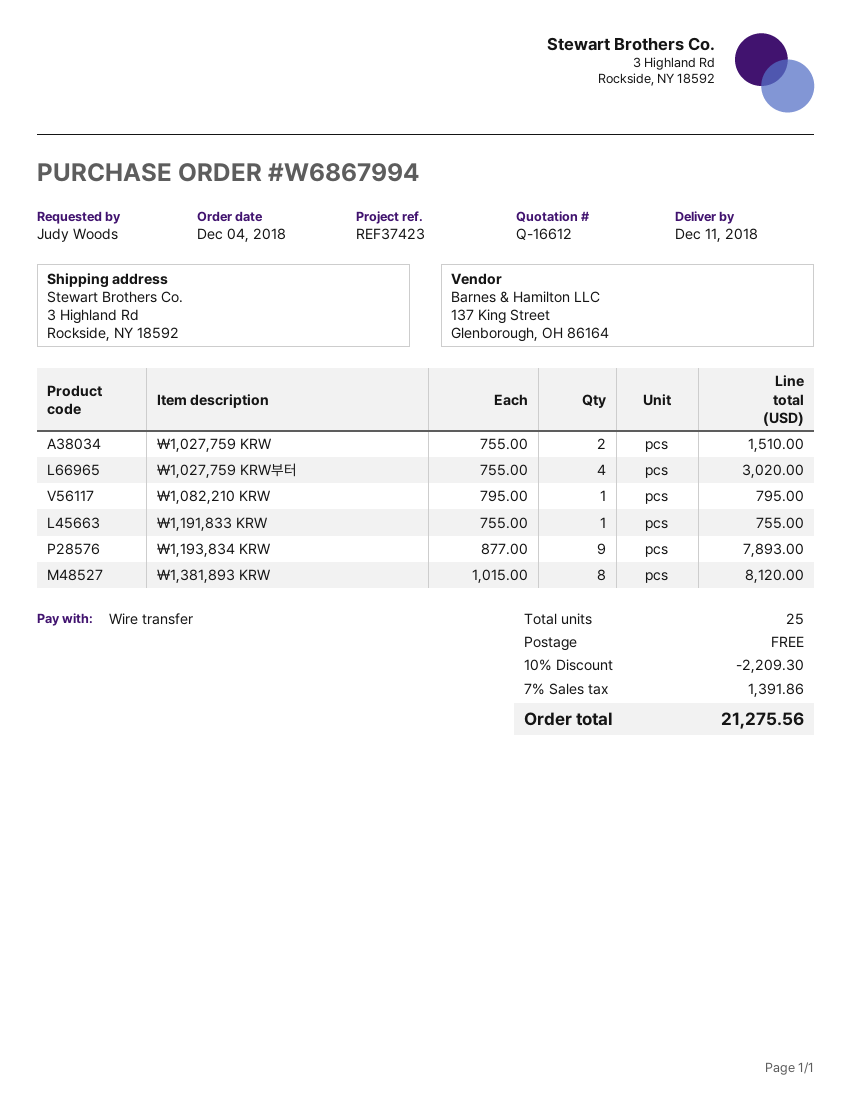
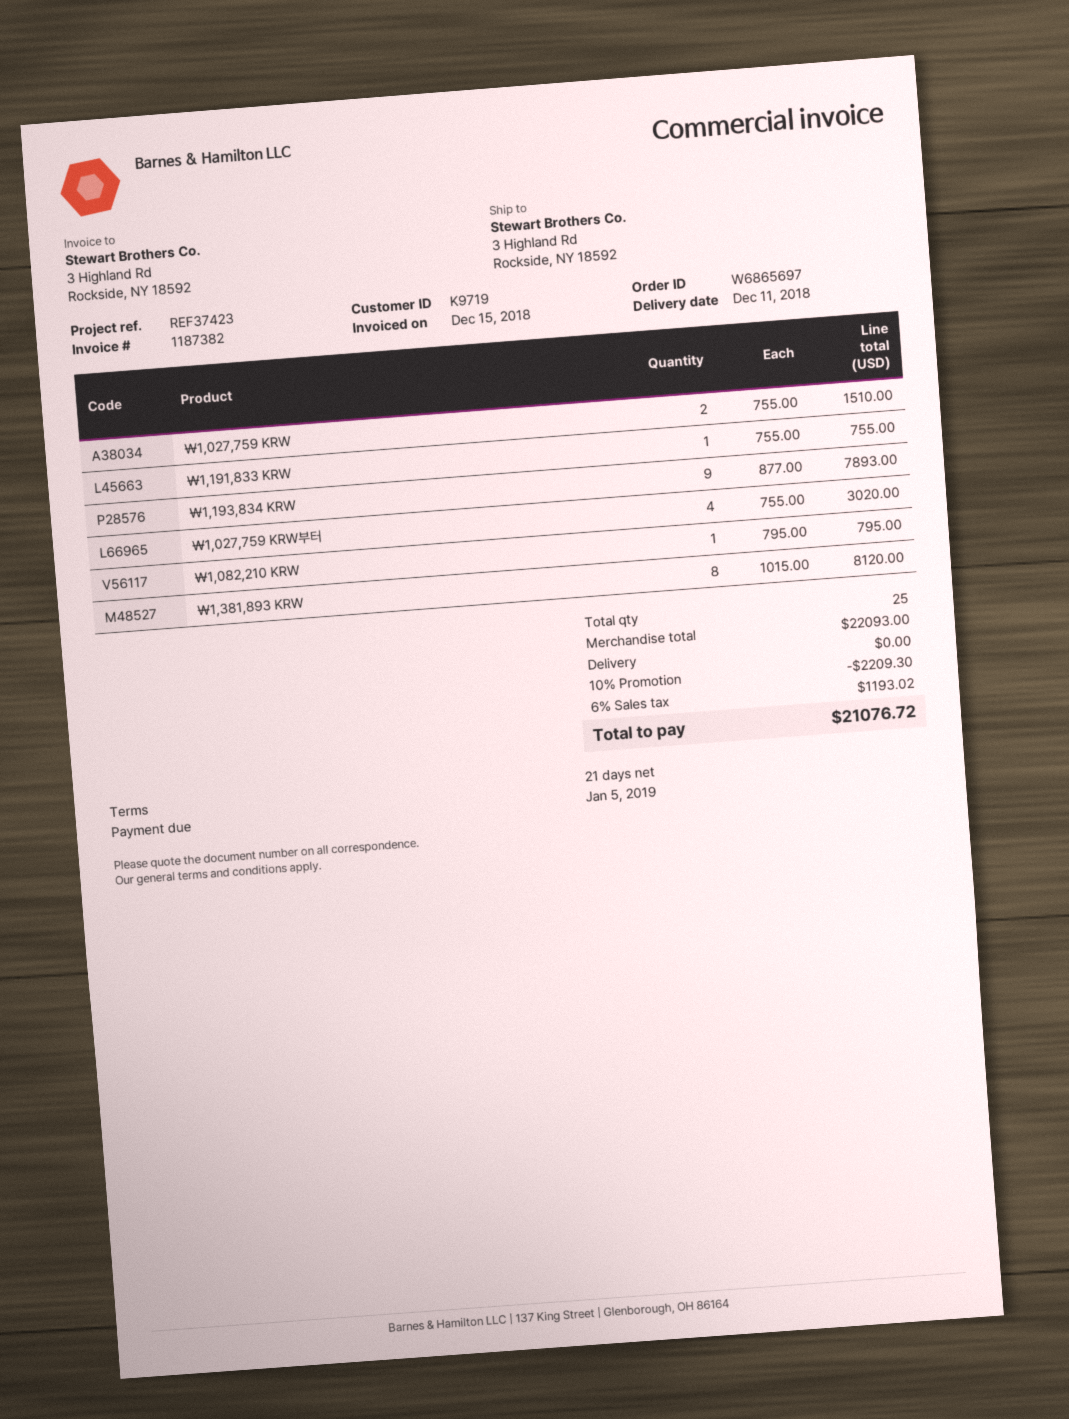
order number: W6867994 -> W6865697
tax: 7% = 1391.86 -> 6% = 1193.02
total: 21275.56 -> 21076.72

